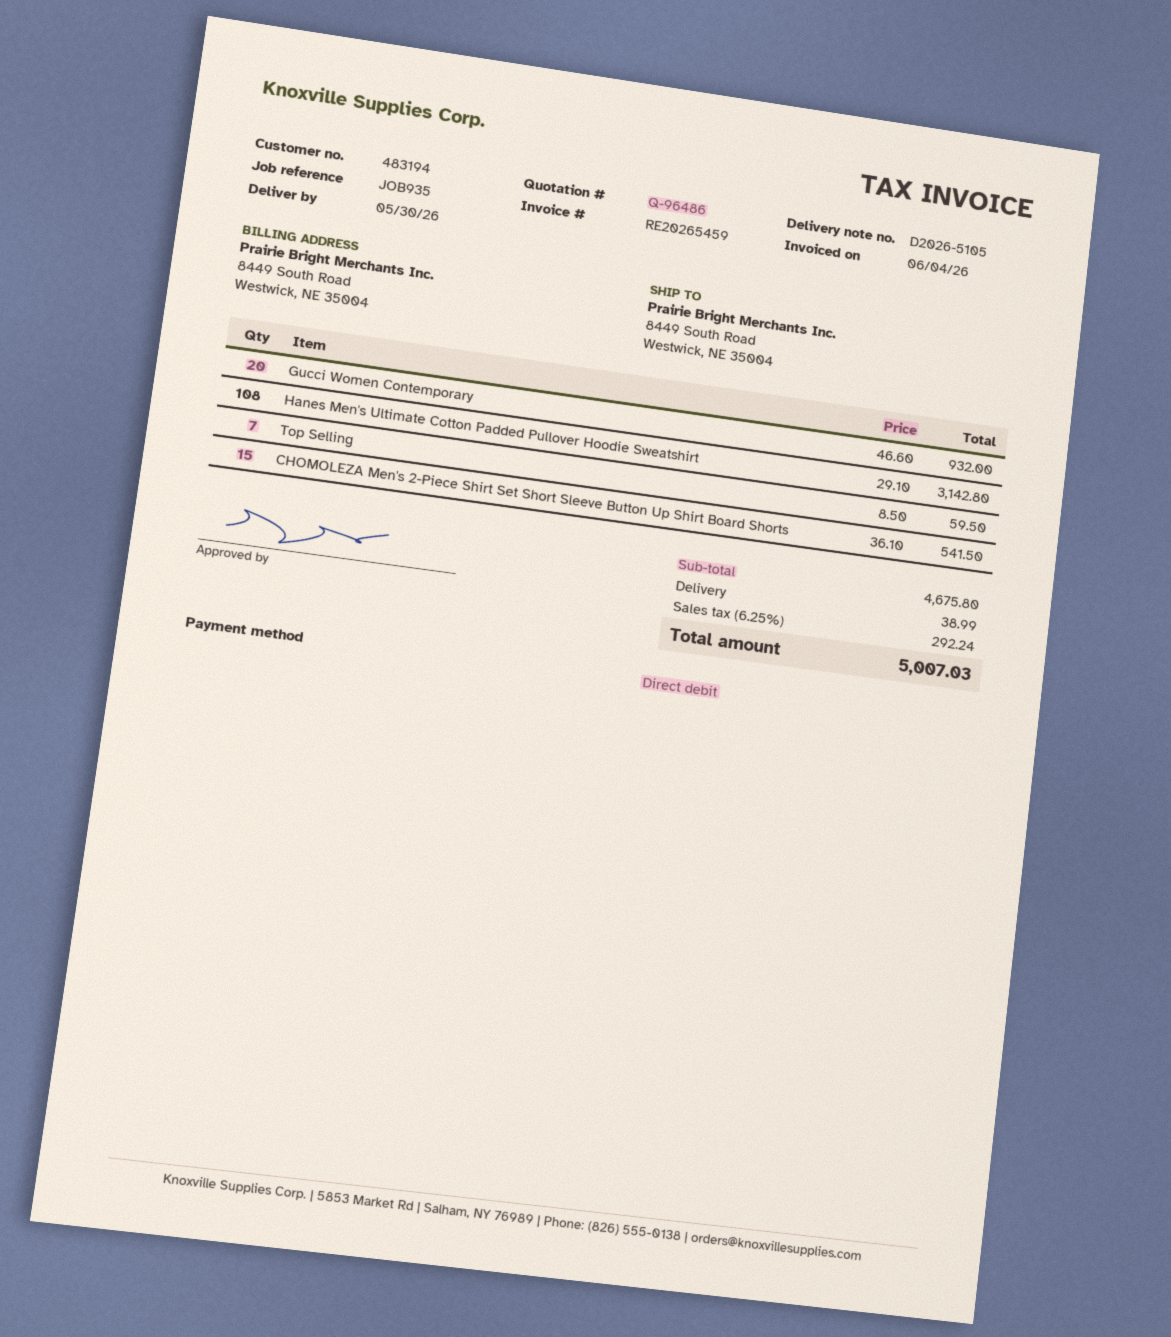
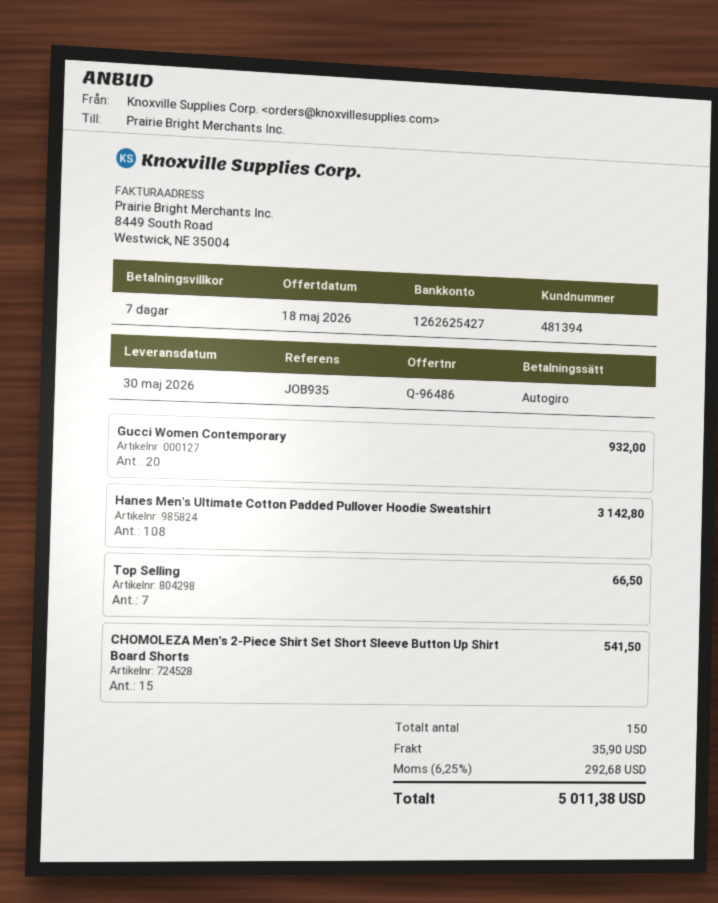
customer number: 483194 -> 481394
Top Selling: 7 for 59.50 -> 7 for 66.50
shipping: 38.99 -> 35.90
tax: 6.25% = 292.24 -> 6.25% = 292.68
total: 5007.03 -> 5011.38

